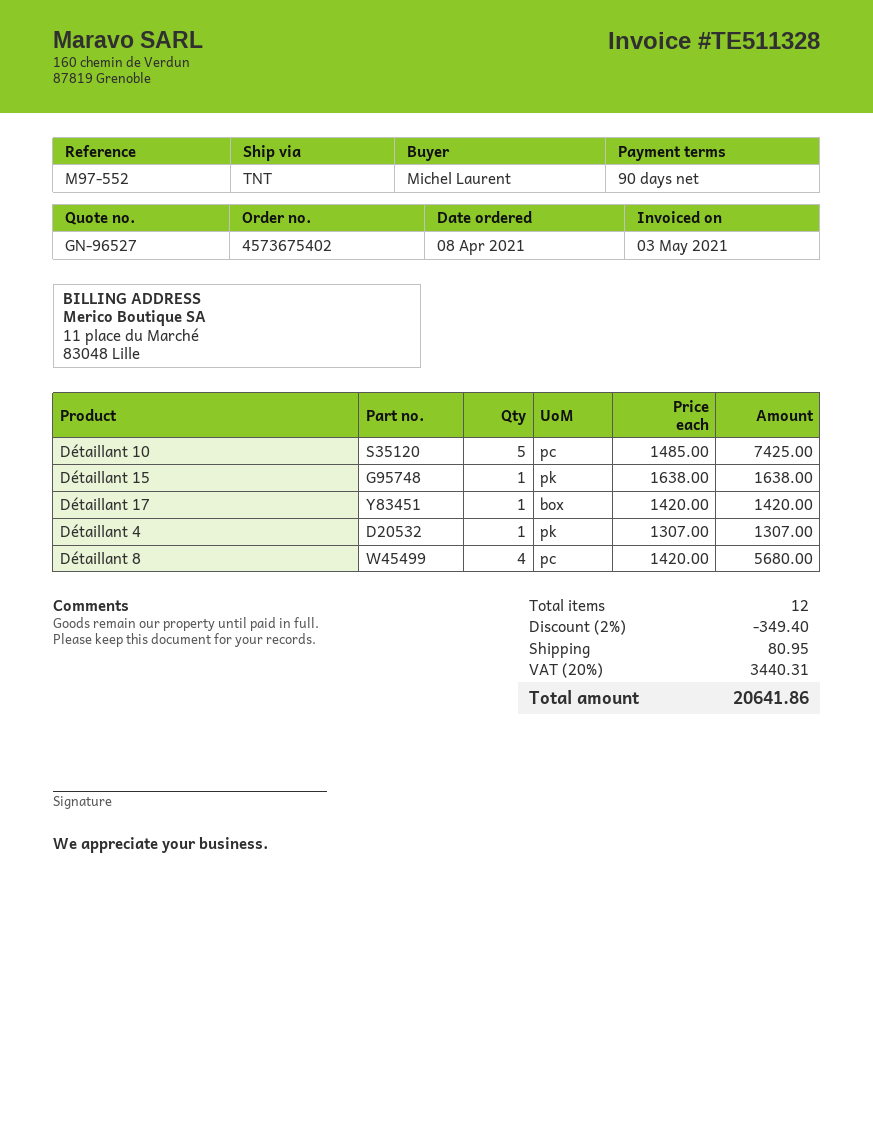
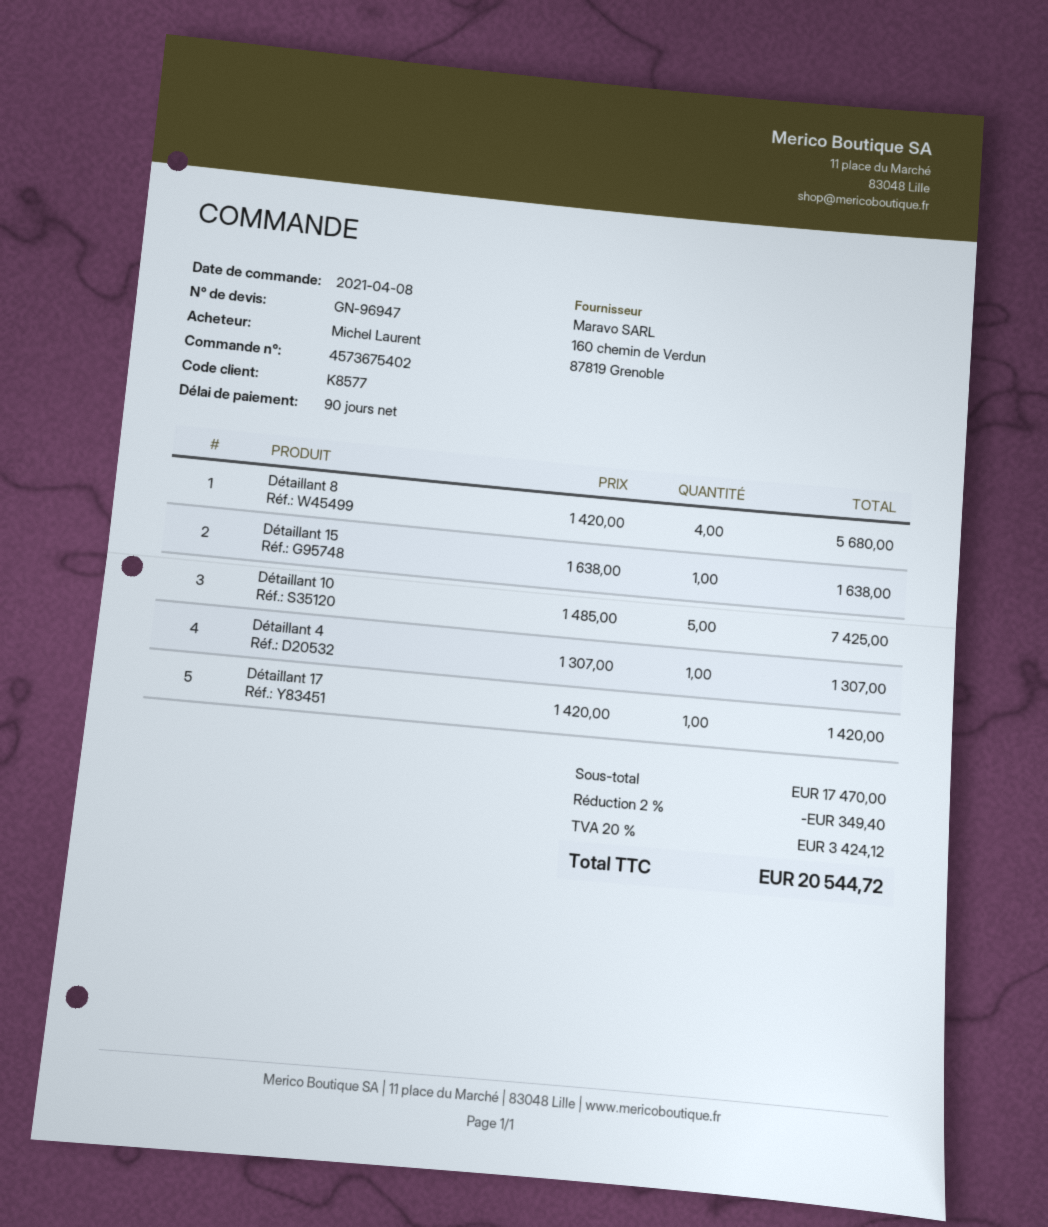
quote number: GN-96527 -> GN-96947
shipping: 80.95 -> none
tax: 20% = 3440.31 -> 20% = 3424.12
total: 20641.86 -> 20544.72

